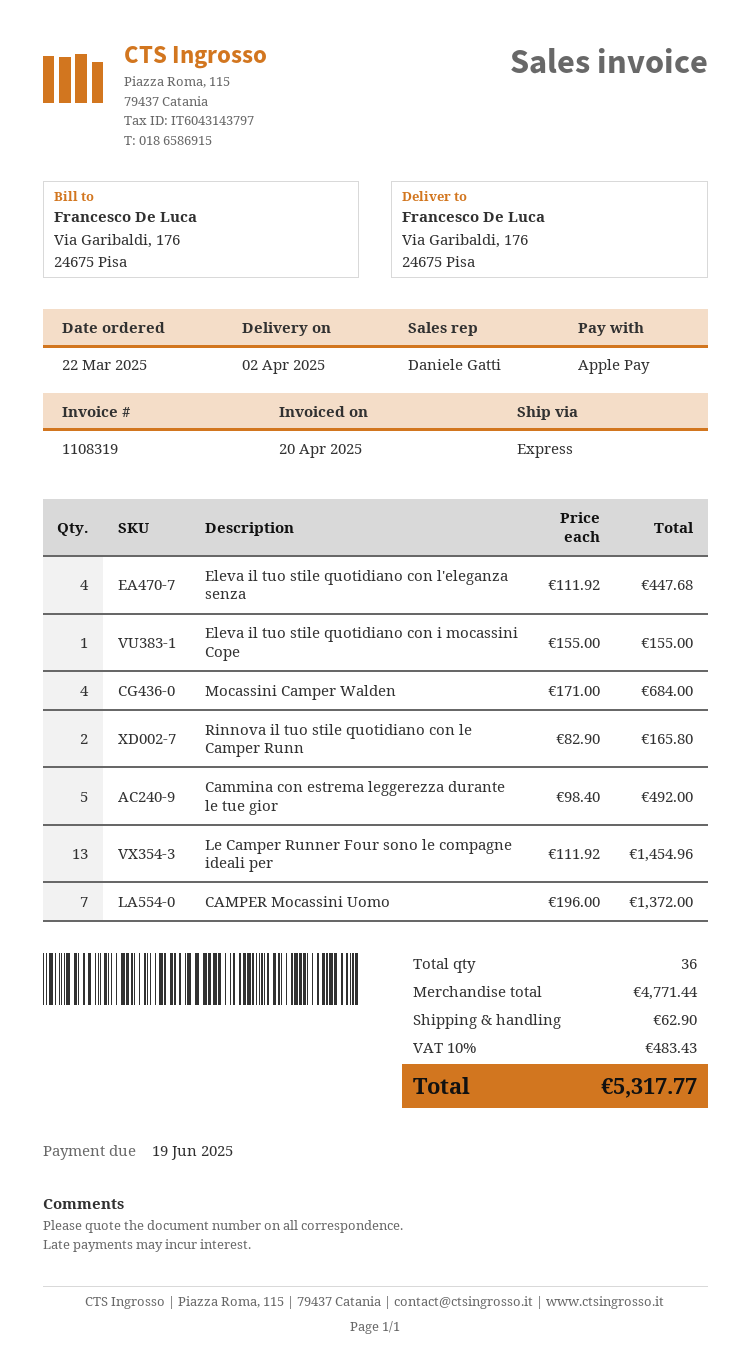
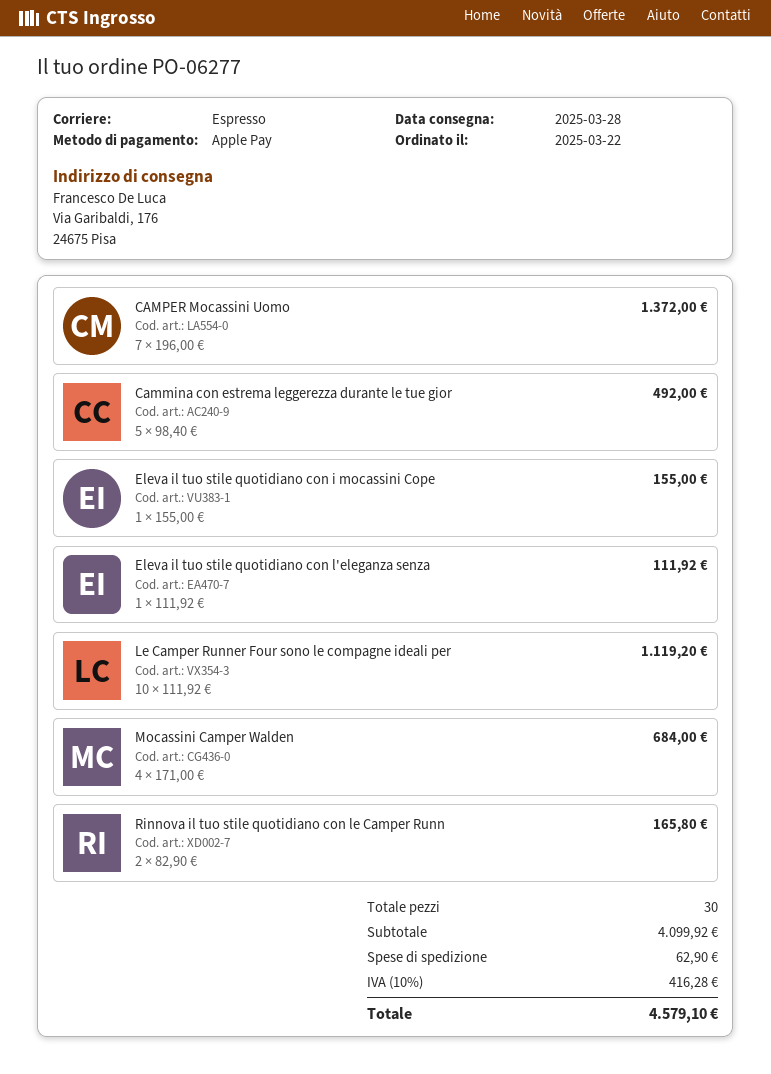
delivery date: 2025-04-02 -> 2025-03-28
Eleva il tuo stile quotidiano con l'eleganza senza: 4 x 111.92 = 447.68 -> 1 x 111.92 = 111.92
Le Camper Runner Four sono le compagne ideali per: 13 x 111.92 = 1454.96 -> 10 x 111.92 = 1119.20
total quantity: 36 -> 30
subtotal: 4771.44 -> 4099.92
tax: 10% = 483.43 -> 10% = 416.28
total: 5317.77 -> 4579.10

